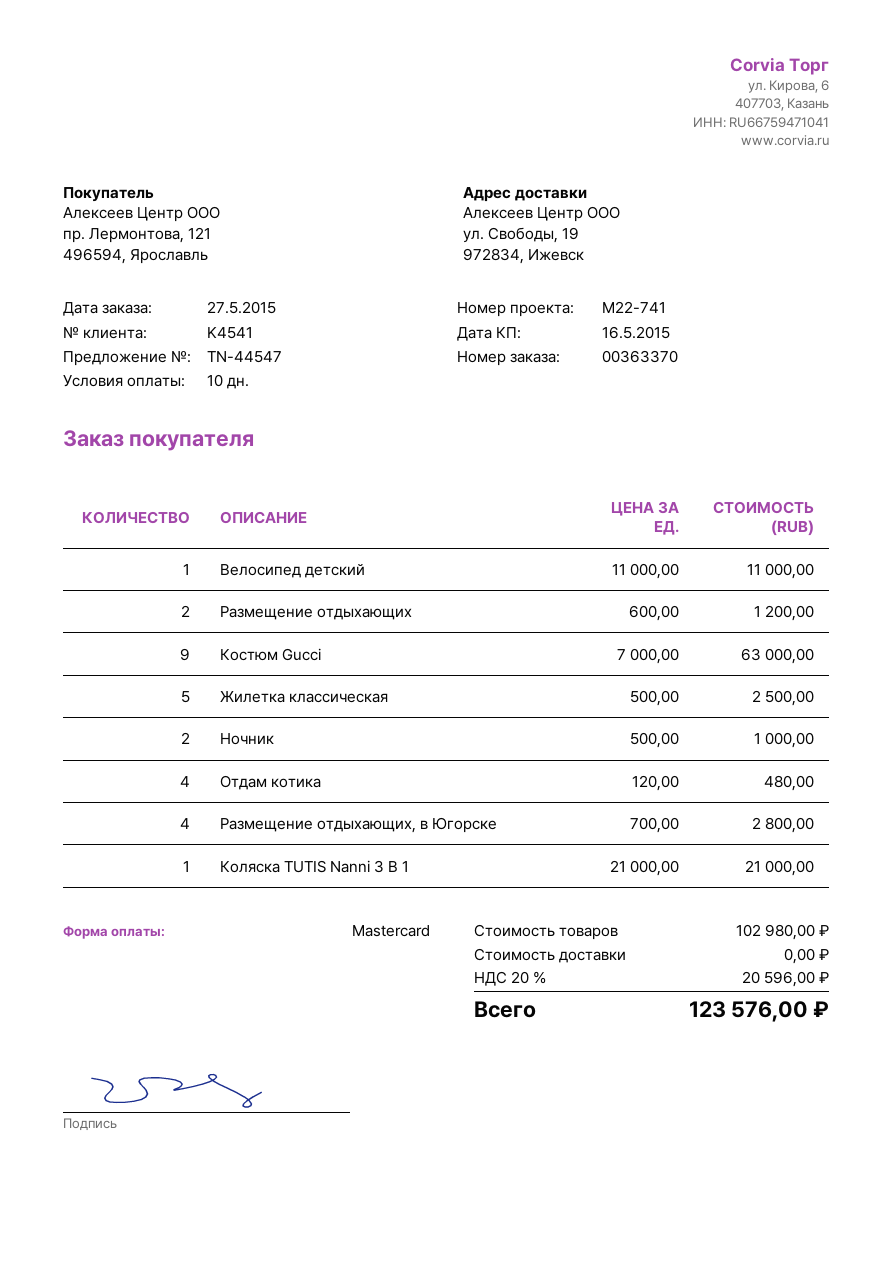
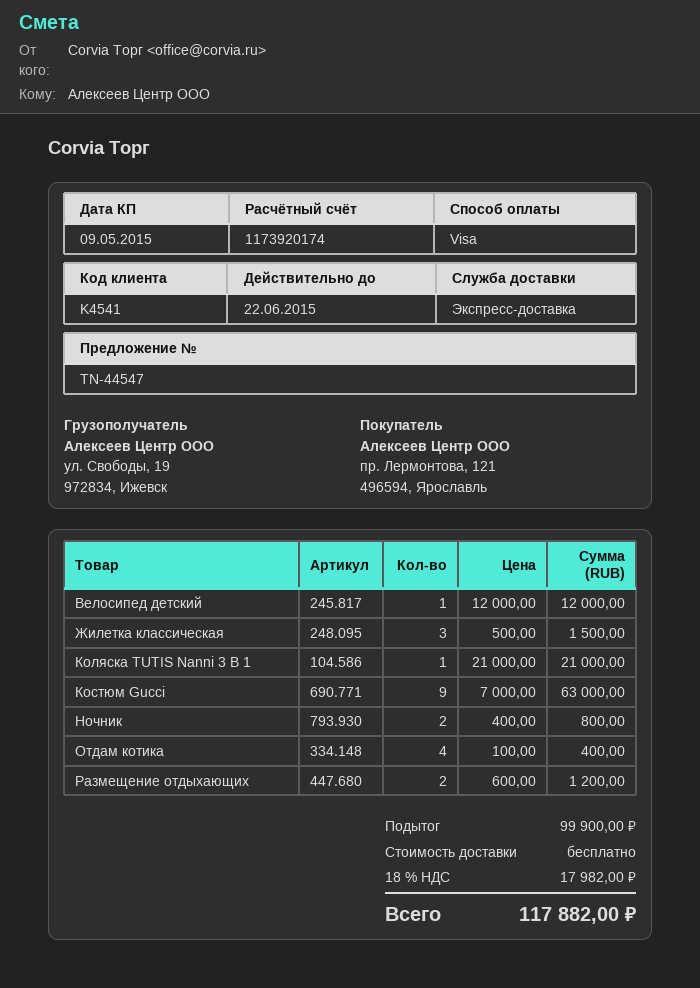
quote date: 2015-05-16 -> 2015-05-09
payment method: Mastercard -> Visa
Велосипед детский: 1 x 11000.00 = 11000.00 -> 1 x 12000.00 = 12000.00
Жилетка классическая: 5 x 500.00 = 2500.00 -> 3 x 500.00 = 1500.00
Ночник: 2 x 500.00 = 1000.00 -> 2 x 400.00 = 800.00
Отдам котика: 4 x 120.00 = 480.00 -> 4 x 100.00 = 400.00
Размещение отдыхающих, в Югорске: 4 x 700.00 = 2800.00 -> none
subtotal: 102980.00 -> 99900.00
tax: 20% = 20596.00 -> 18% = 17982.00
total: 123576.00 -> 117882.00

